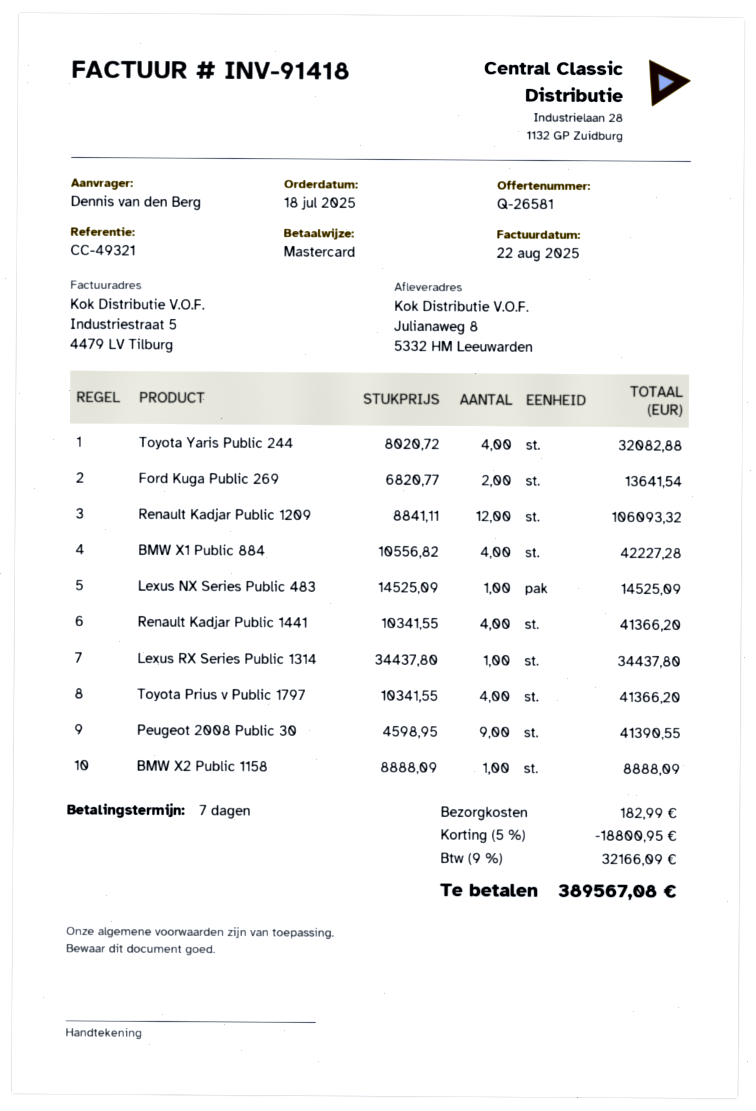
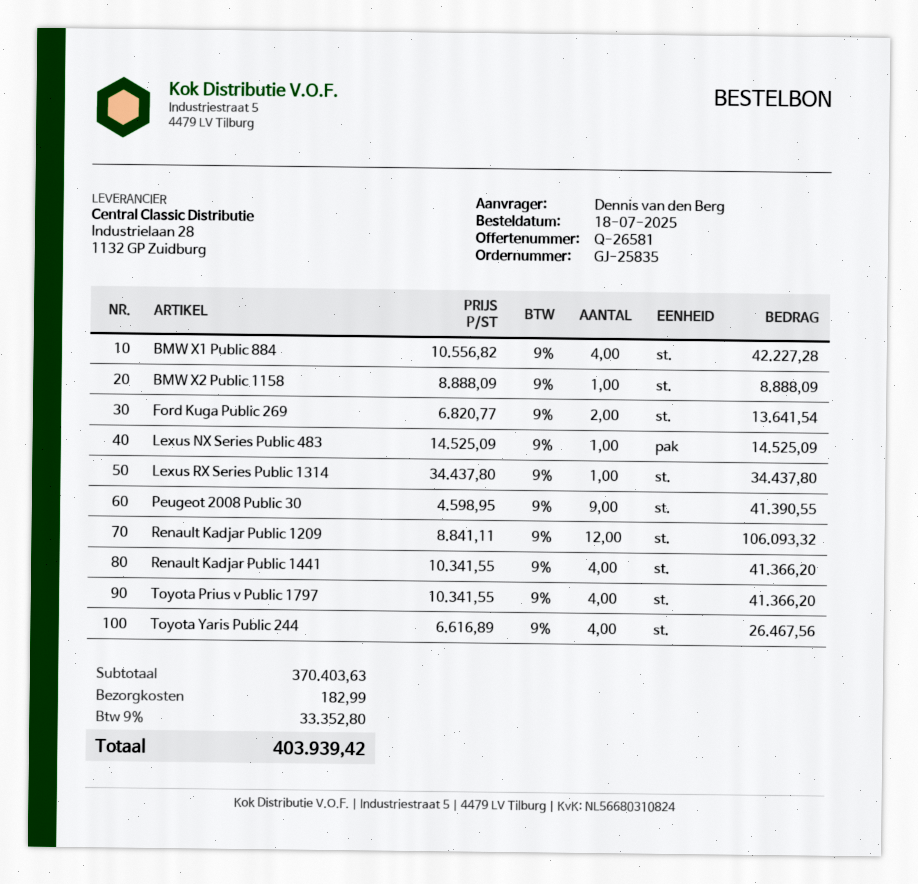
Toyota Yaris Public 244: 4 x 8020.72 = 32082.88 -> 4 x 6616.89 = 26467.56
discount: 5% = 18800.95 -> none
tax: 9% = 32166.09 -> 9% = 33352.80
total: 389567.08 -> 403939.42

